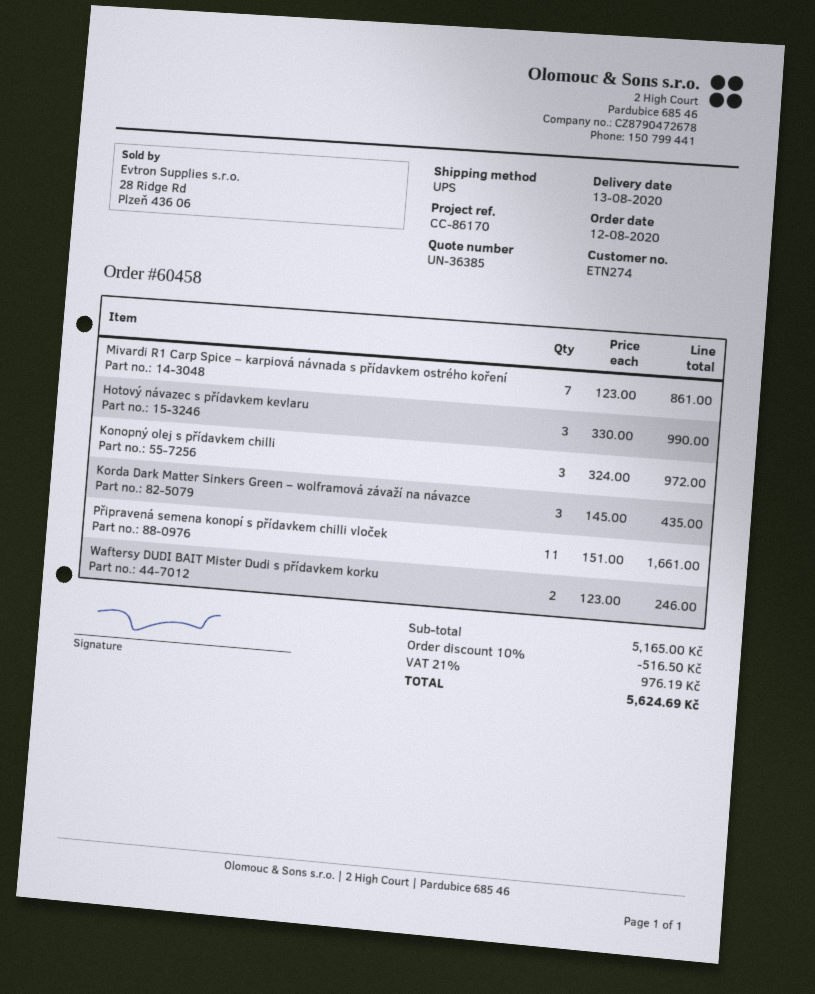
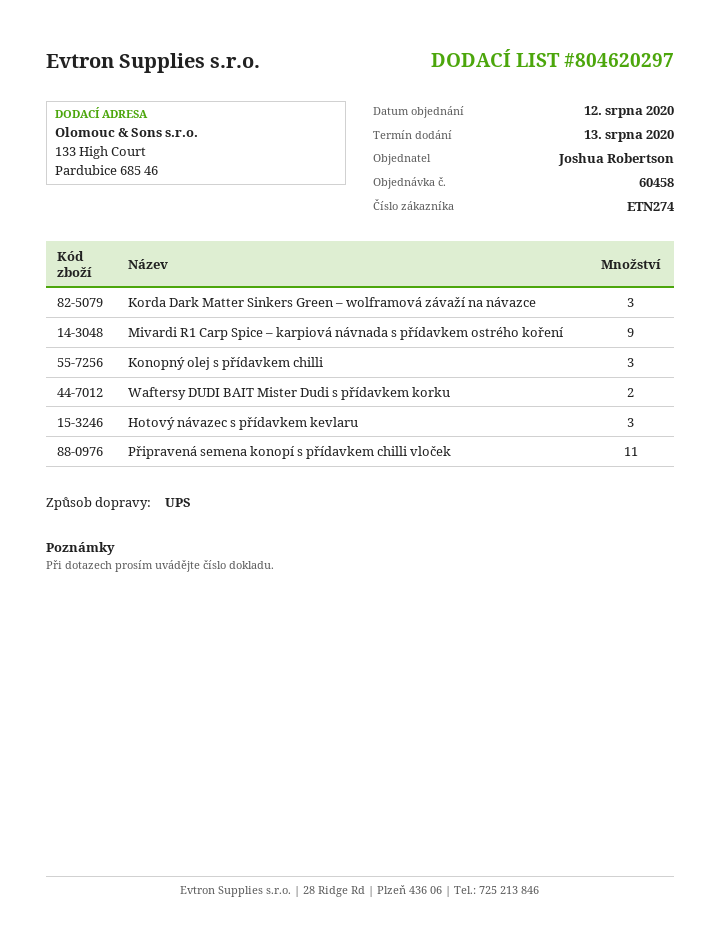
Mivardi R1 Carp Spice – karpiová návnada s přídavkem ostrého koření: 7 -> 9

